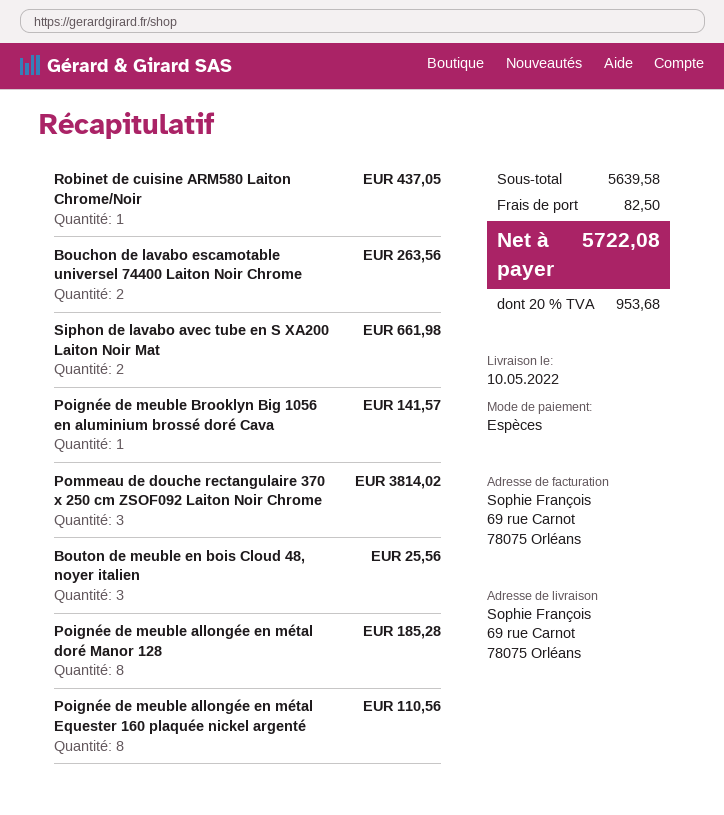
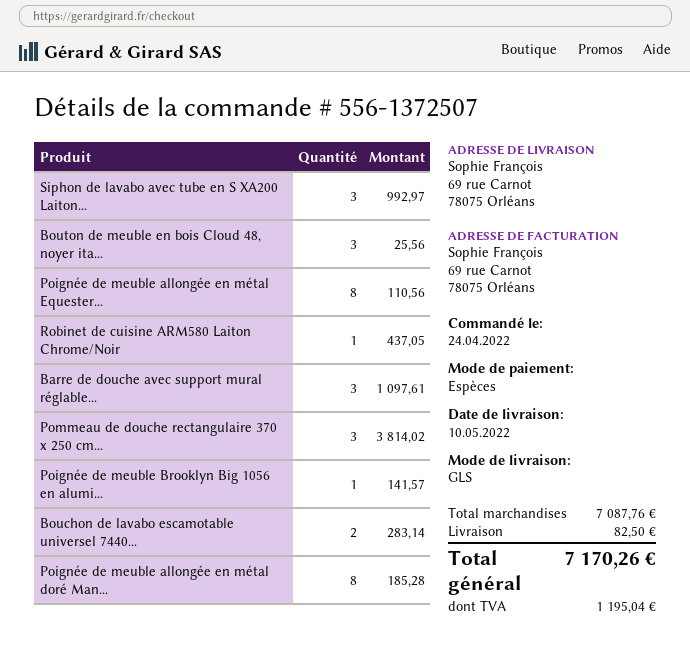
Bouchon de lavabo escamotable universel 74400 Laiton Noir Chrome: 2 for 263.56 -> 2 for 283.14
Siphon de lavabo avec tube en S XA200 Laiton Noir Mat: 2 for 661.98 -> 3 for 992.97
Barre de douche avec support mural réglable...: none -> 3 for 1097.61
subtotal: 5639.58 -> 7087.76
tax: 953.68 -> 1195.04
total: 5722.08 -> 7170.26

